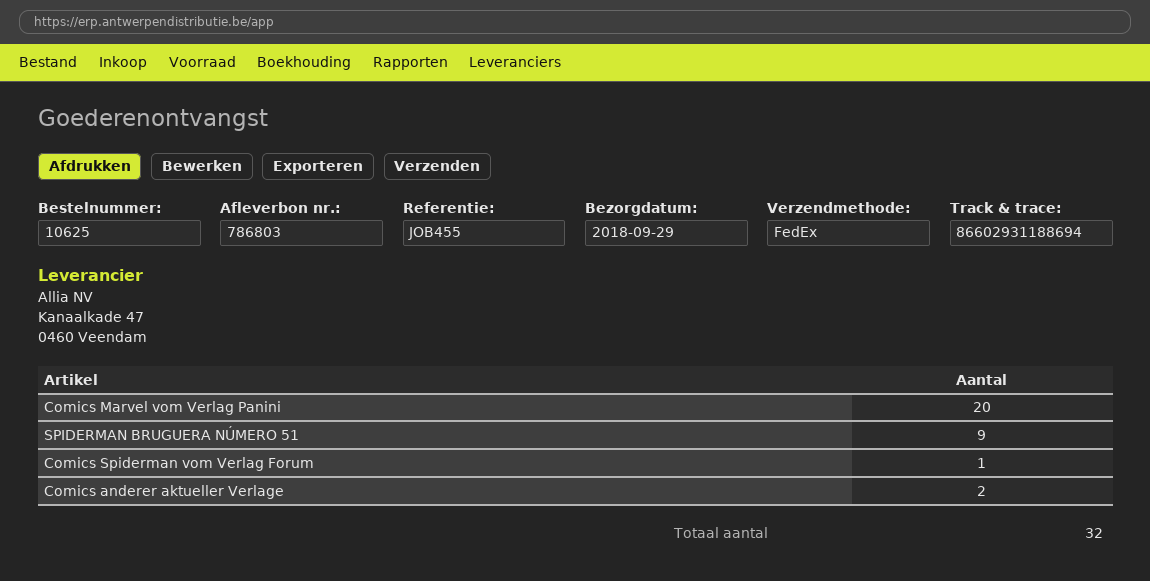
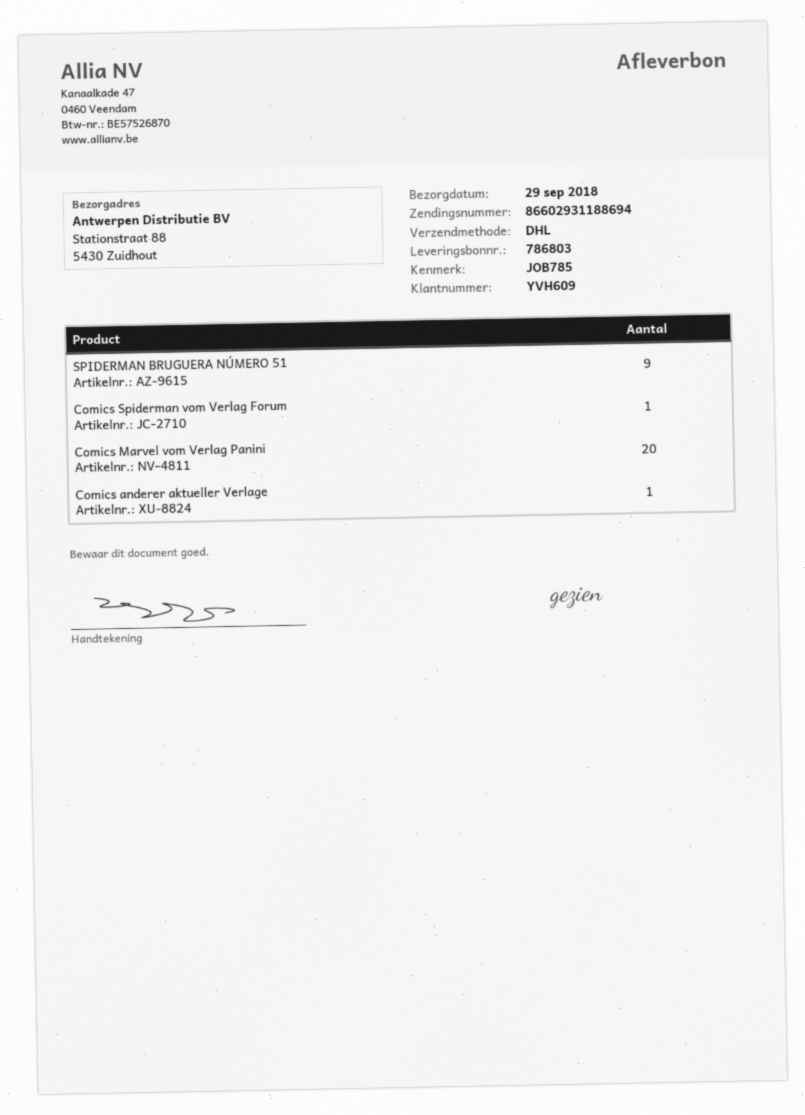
reference: JOB455 -> JOB785
shipping method: FedEx -> DHL
Comics anderer aktueller Verlage: 2 -> 1

